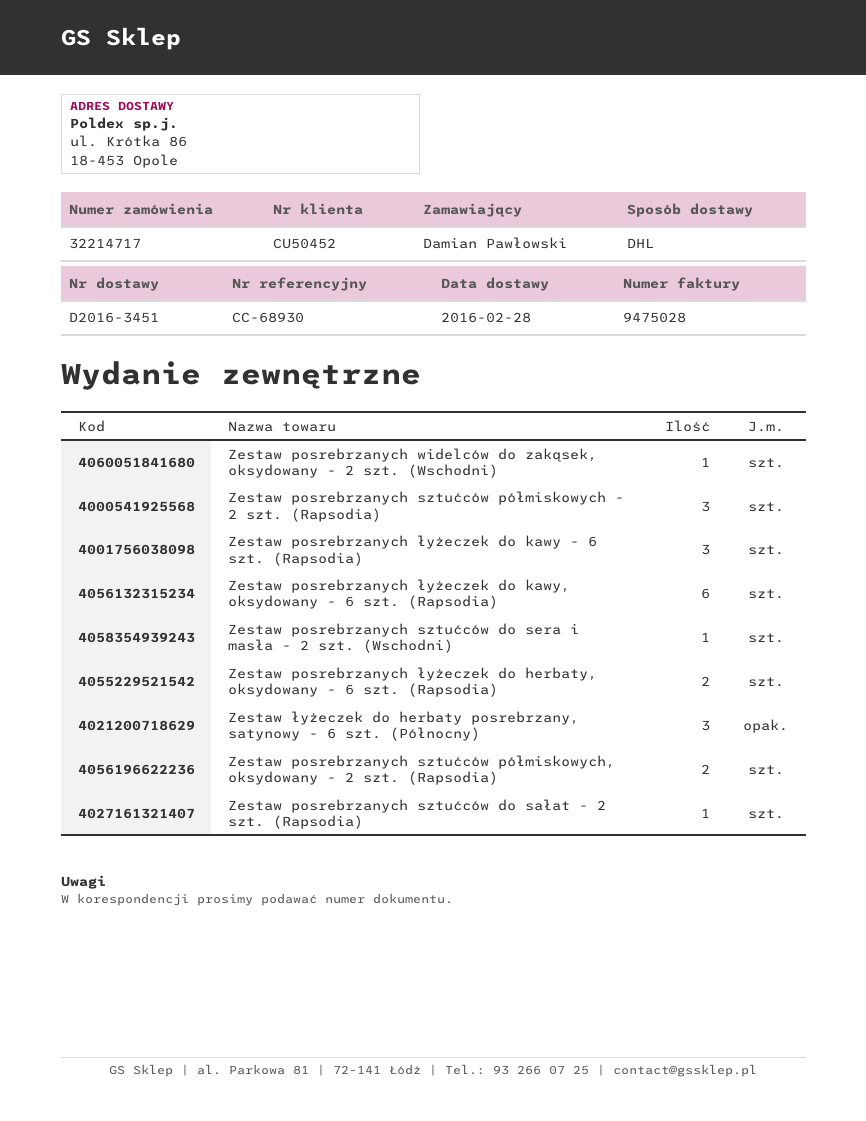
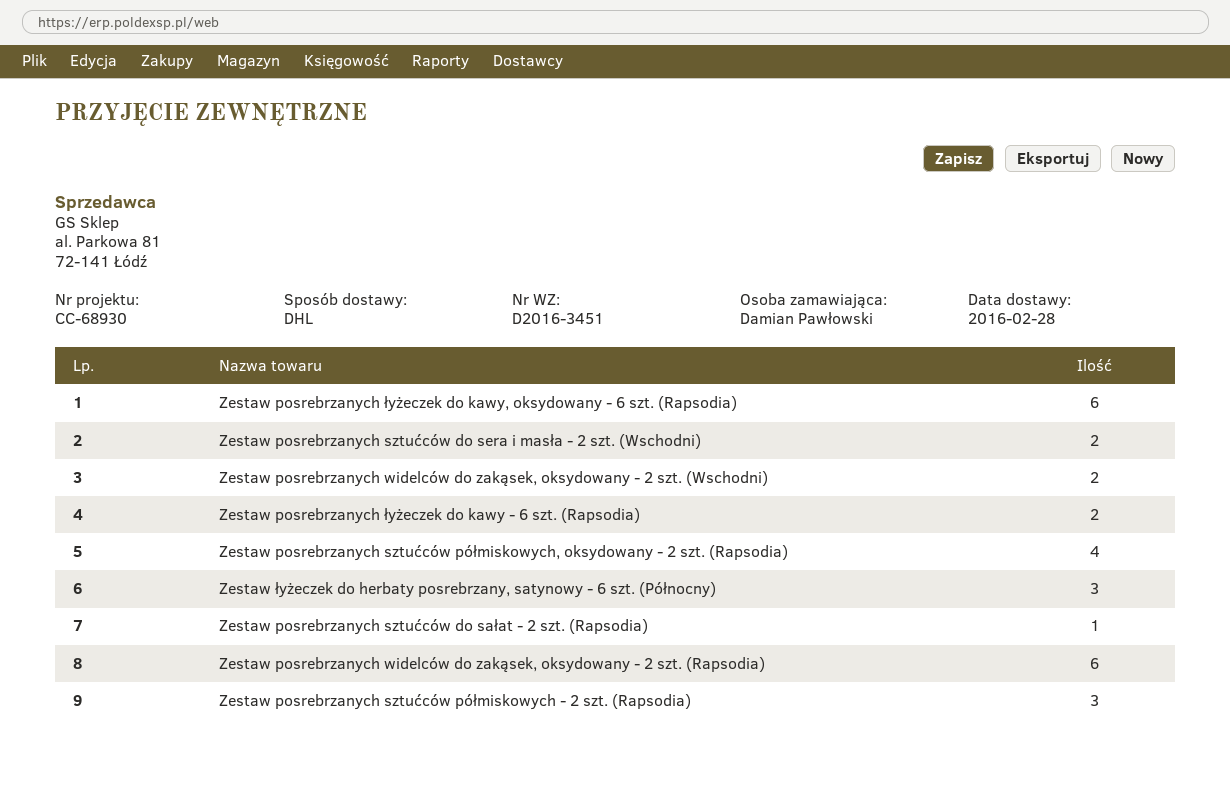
Zestaw posrebrzanych widelców do zakąsek, oksydowany - 2 szt. (Wschodni): 1 -> 2
Zestaw posrebrzanych łyżeczek do kawy - 6 szt. (Rapsodia): 3 -> 2
Zestaw posrebrzanych sztućców do sera i masła - 2 szt. (Wschodni): 1 -> 2
Zestaw posrebrzanych łyżeczek do herbaty, oksydowany - 6 szt. (Rapsodia): 2 -> none
Zestaw posrebrzanych sztućców półmiskowych, oksydowany - 2 szt. (Rapsodia): 2 -> 4
Zestaw posrebrzanych widelców do zakąsek, oksydowany - 2 szt. (Rapsodia): none -> 6

